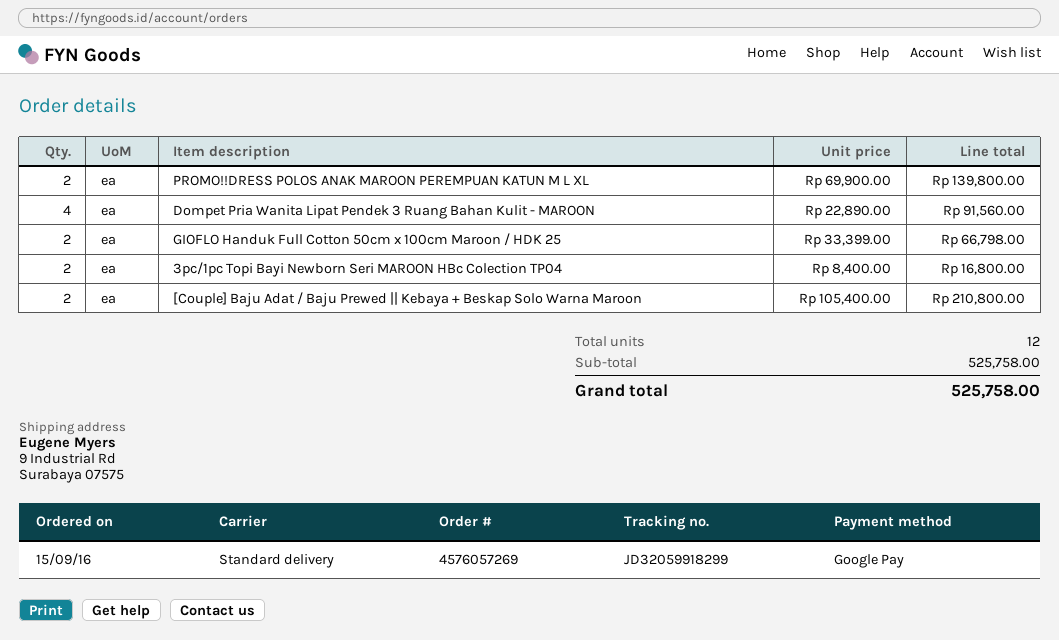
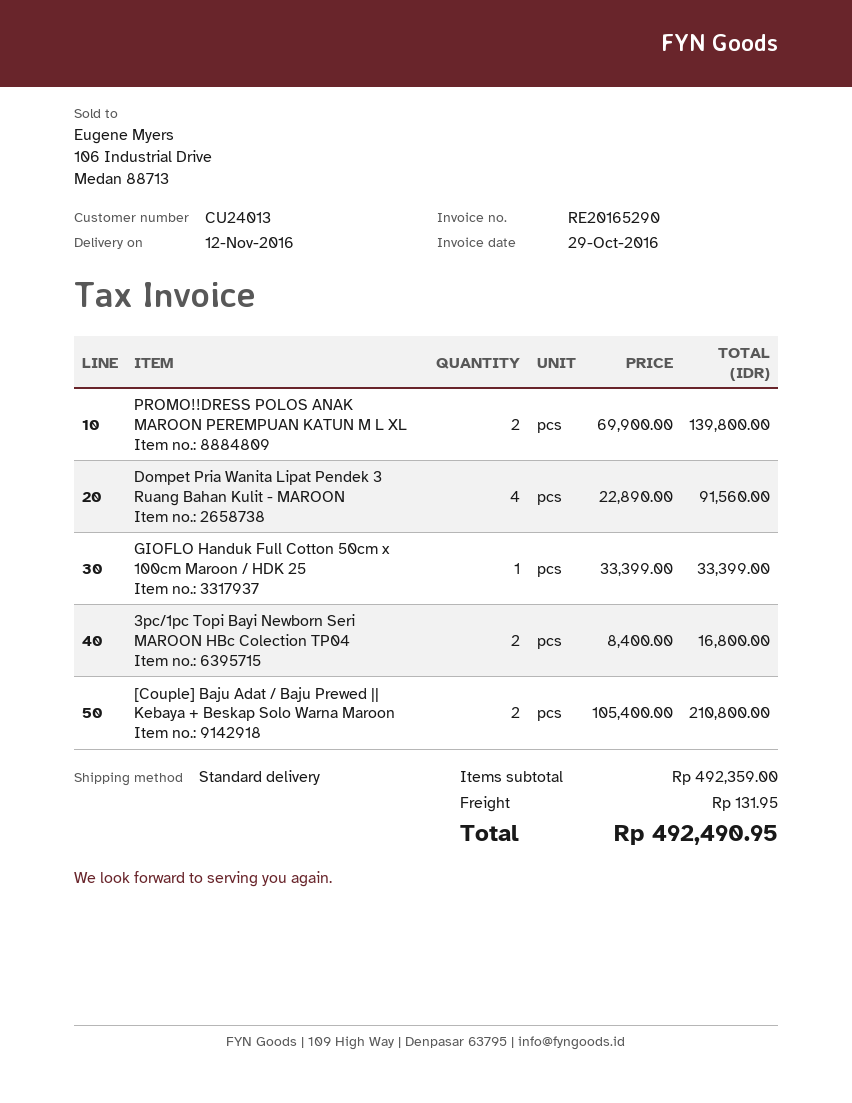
GIOFLO Handuk Full Cotton 50cm x 100cm Maroon / HDK 25: 2 x 33399.00 = 66798.00 -> 1 x 33399.00 = 33399.00
subtotal: 525758.00 -> 492359.00
shipping: none -> 131.95
total: 525758.00 -> 492490.95

